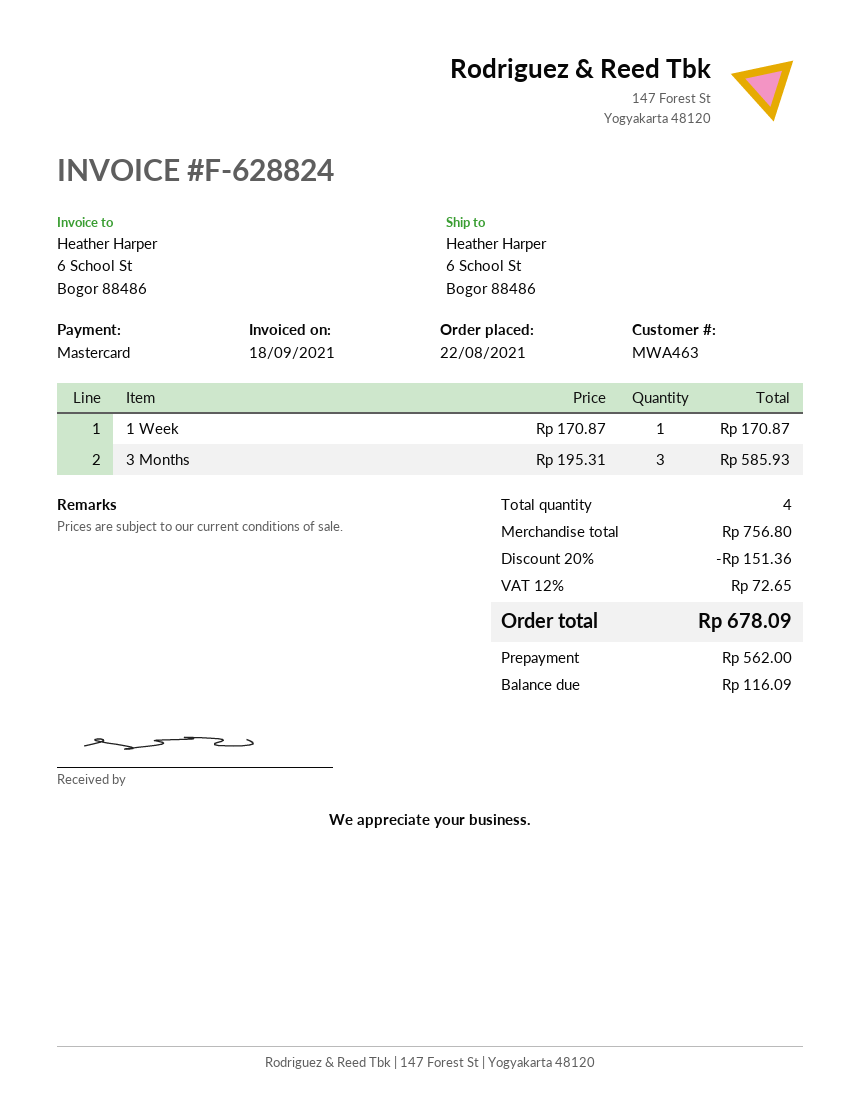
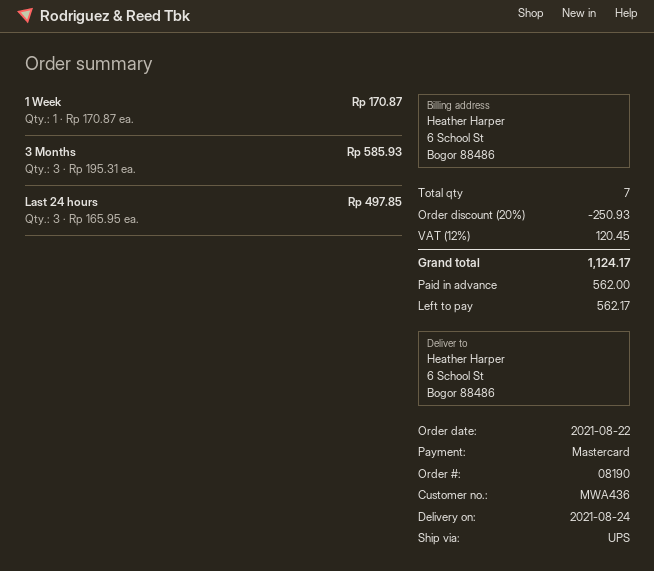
customer number: MWA463 -> MWA436
Last 24 hours: none -> 3 x 165.95 = 497.85
total quantity: 4 -> 7
discount: 20% = 151.36 -> 20% = 250.93
tax: 12% = 72.65 -> 12% = 120.45
total: 678.09 -> 1124.17
balance: 116.09 -> 562.17

